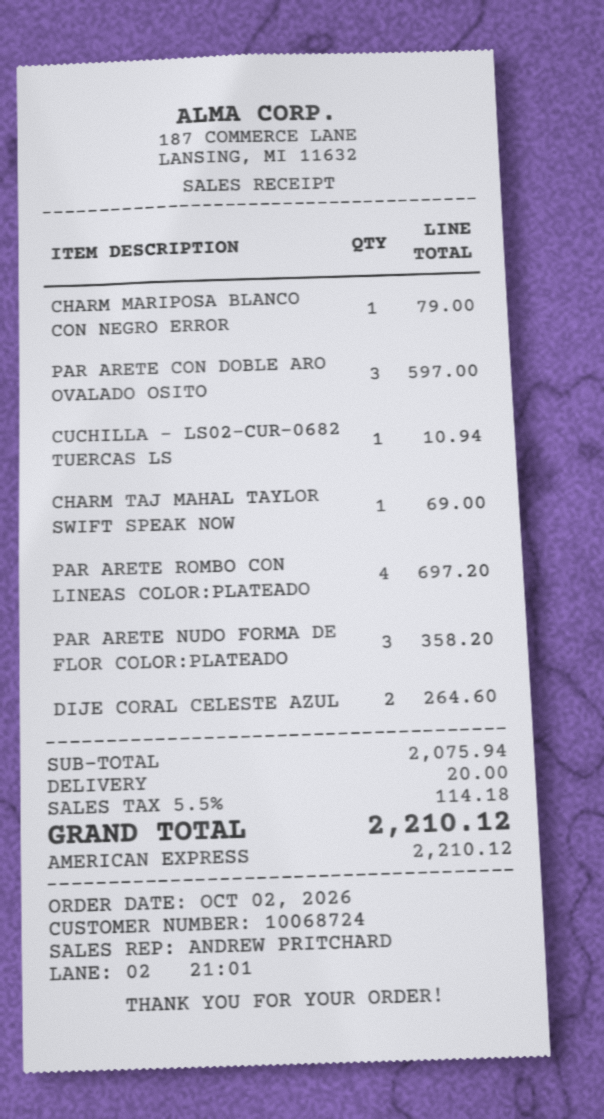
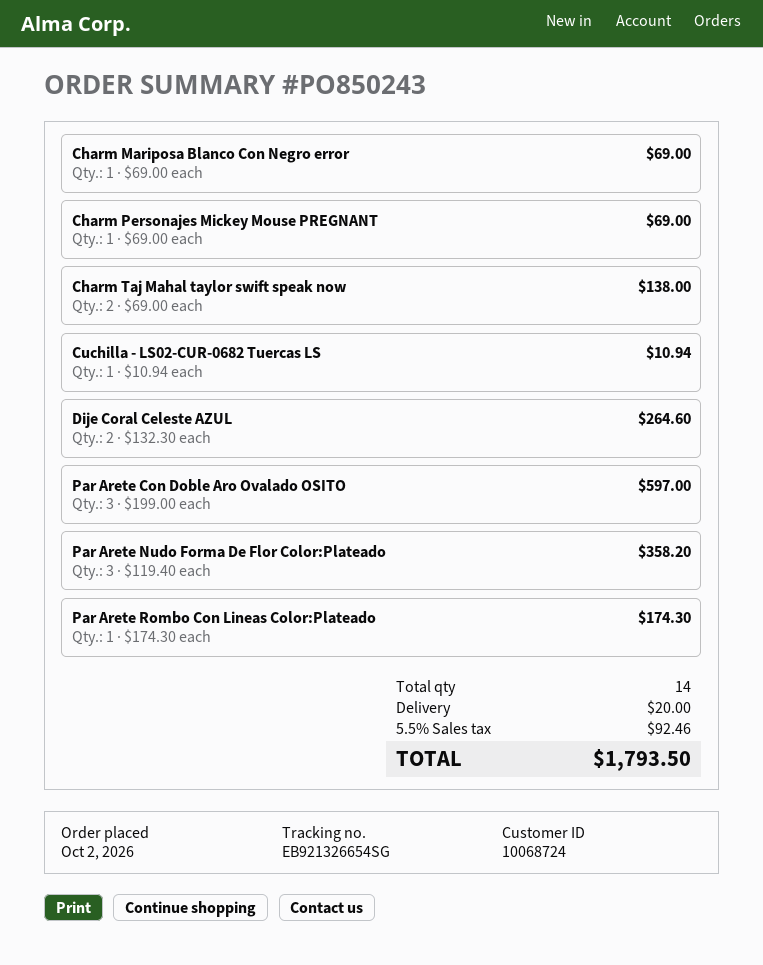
CHARM MARIPOSA BLANCO CON NEGRO ERROR: 1 for 79.00 -> 1 for 69.00
CHARM TAJ MAHAL TAYLOR SWIFT SPEAK NOW: 1 for 69.00 -> 2 for 138.00
PAR ARETE ROMBO CON LINEAS COLOR:PLATEADO: 4 for 697.20 -> 1 for 174.30
Charm Personajes Mickey Mouse PREGNANT: none -> 1 for 69.00
tax: 5.5% = 114.18 -> 5.5% = 92.46
total: 2210.12 -> 1793.50

